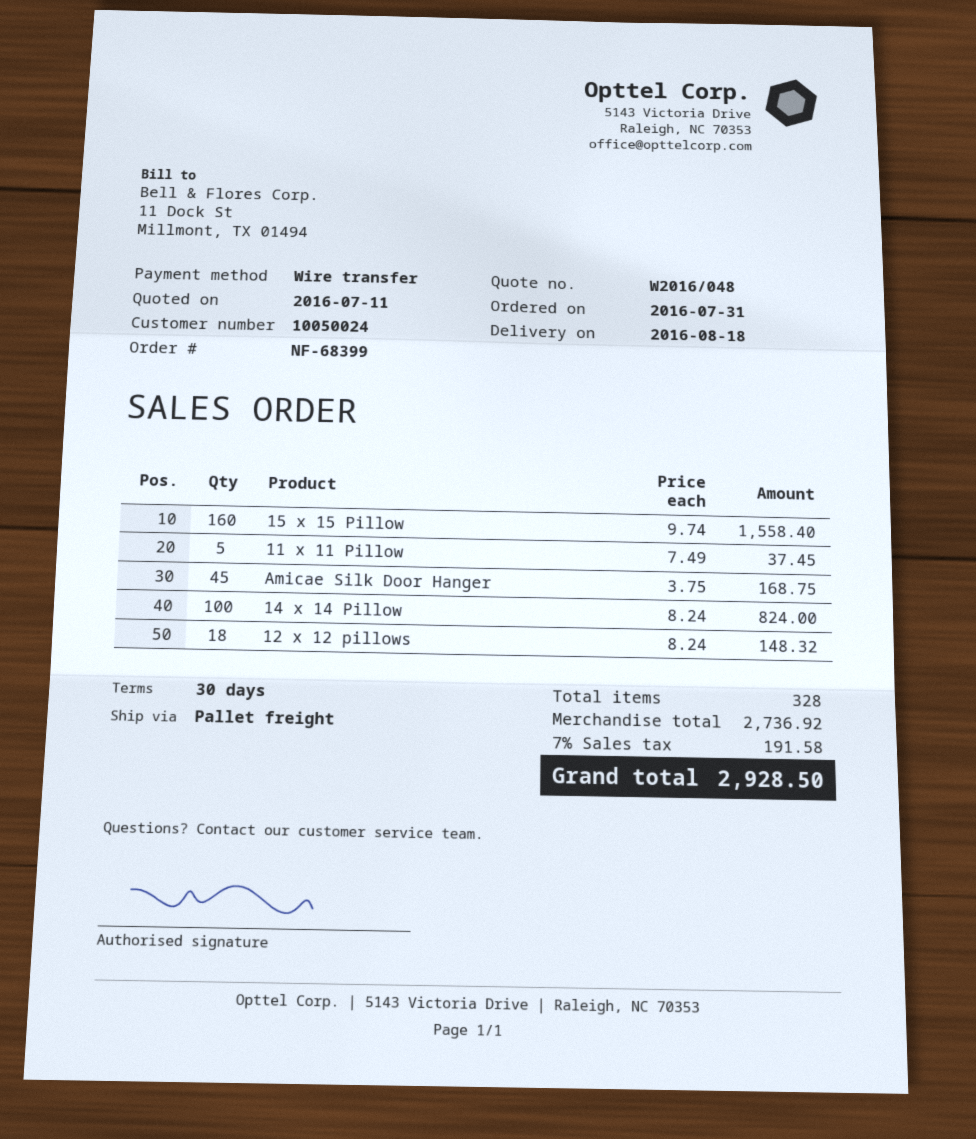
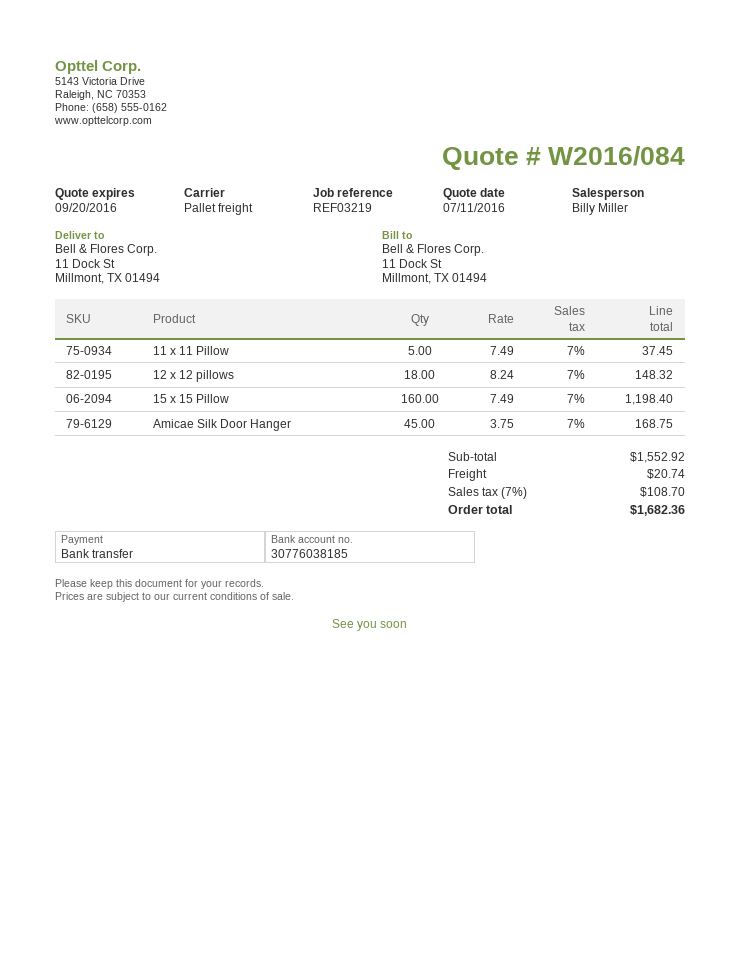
quote number: W2016/048 -> W2016/084
15 x 15 Pillow: 160 x 9.74 = 1558.40 -> 160 x 7.49 = 1198.40
14 x 14 Pillow: 100 x 8.24 = 824.00 -> none
subtotal: 2736.92 -> 1552.92
shipping: none -> 20.74
tax: 7% = 191.58 -> 7% = 108.70
total: 2928.50 -> 1682.36

